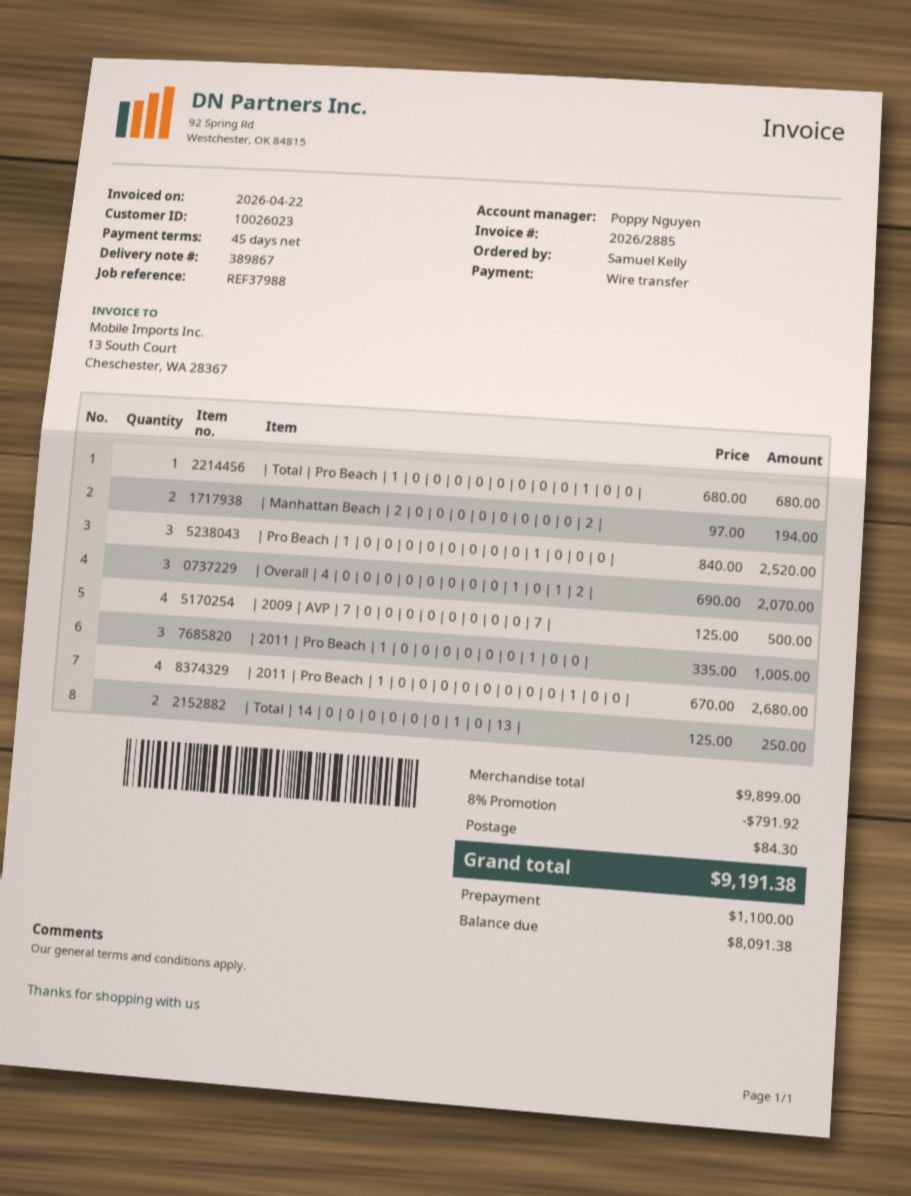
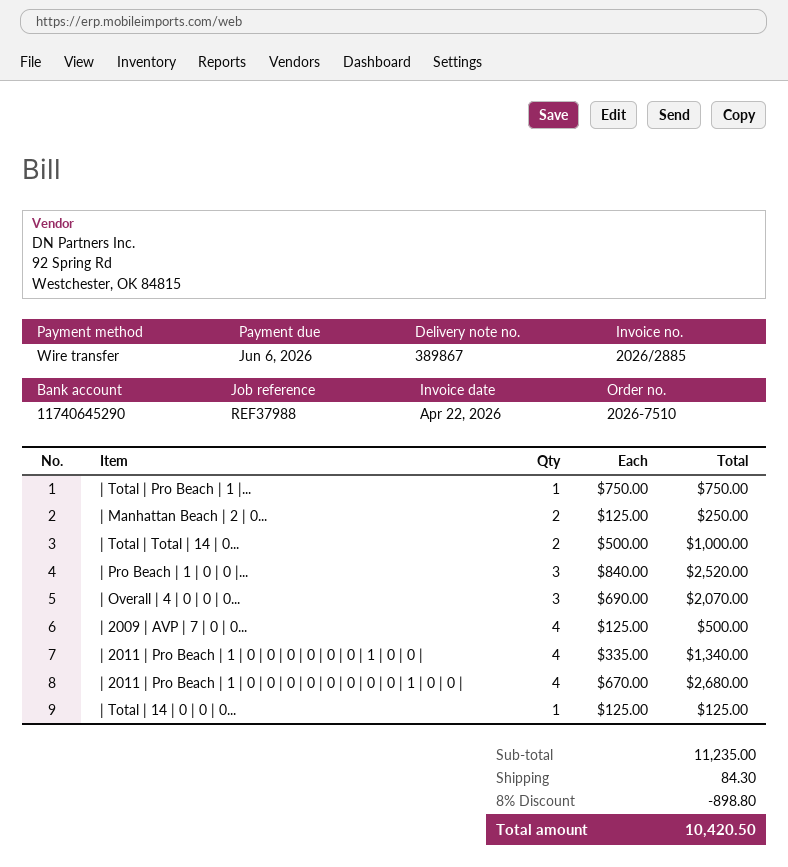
| Total | Pro Beach | 1 | 0 | 0 | 0 | 0 | 0 | 0 | 0 | 0 | 1 | 0 | 0 |: 1 x 680.00 = 680.00 -> 1 x 750.00 = 750.00
| Manhattan Beach | 2 | 0 | 0 | 0 | 0 | 0 | 0 | 0 | 0 | 2 |: 2 x 97.00 = 194.00 -> 2 x 125.00 = 250.00
| 2011 | Pro Beach | 1 | 0 | 0 | 0 | 0 | 0 | 0 | 1 | 0 | 0 |: 3 x 335.00 = 1005.00 -> 4 x 335.00 = 1340.00
| Total | 14 | 0 | 0 | 0 | 0 | 0 | 0 | 1 | 0 | 13 |: 2 x 125.00 = 250.00 -> 1 x 125.00 = 125.00
| Total | Total | 14 | 0...: none -> 2 x 500.00 = 1000.00
subtotal: 9899.00 -> 11235.00
discount: 8% = 791.92 -> 8% = 898.80
total: 9191.38 -> 10420.50

